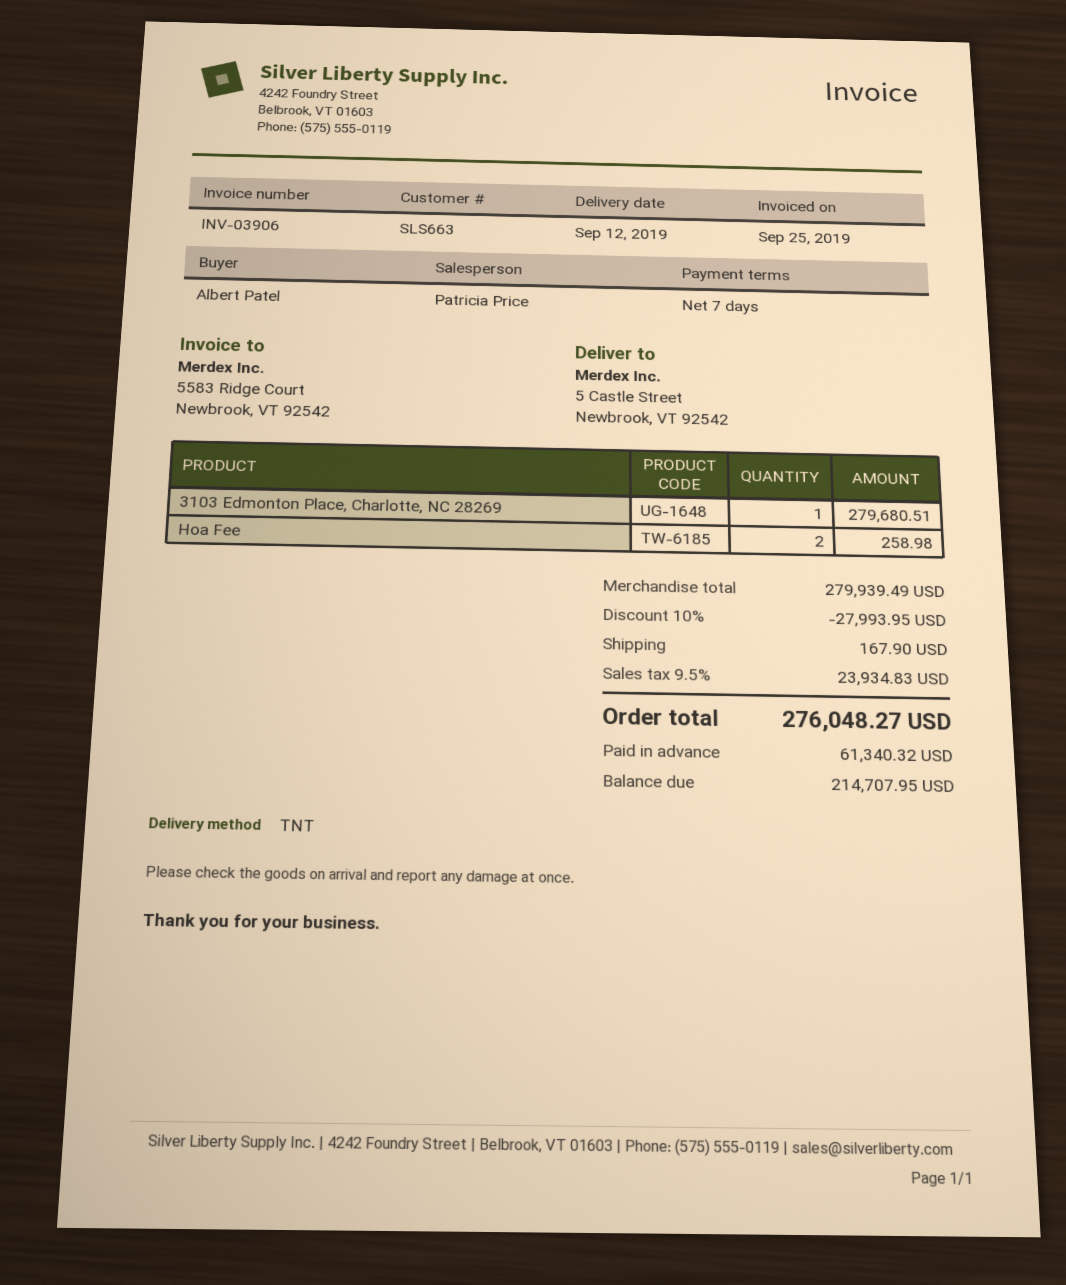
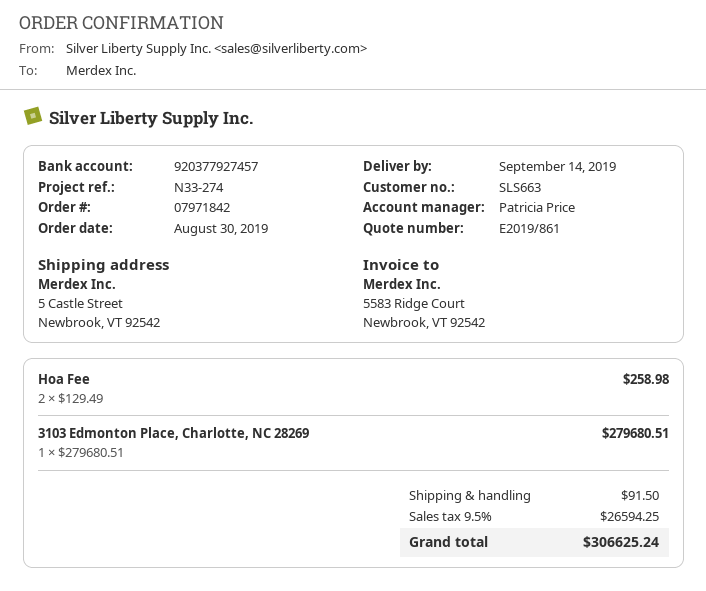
delivery date: 2019-09-12 -> 2019-09-14
discount: 10% = 27993.95 -> none
shipping: 167.90 -> 91.50
tax: 9.5% = 23934.83 -> 9.5% = 26594.25
total: 276048.27 -> 306625.24

